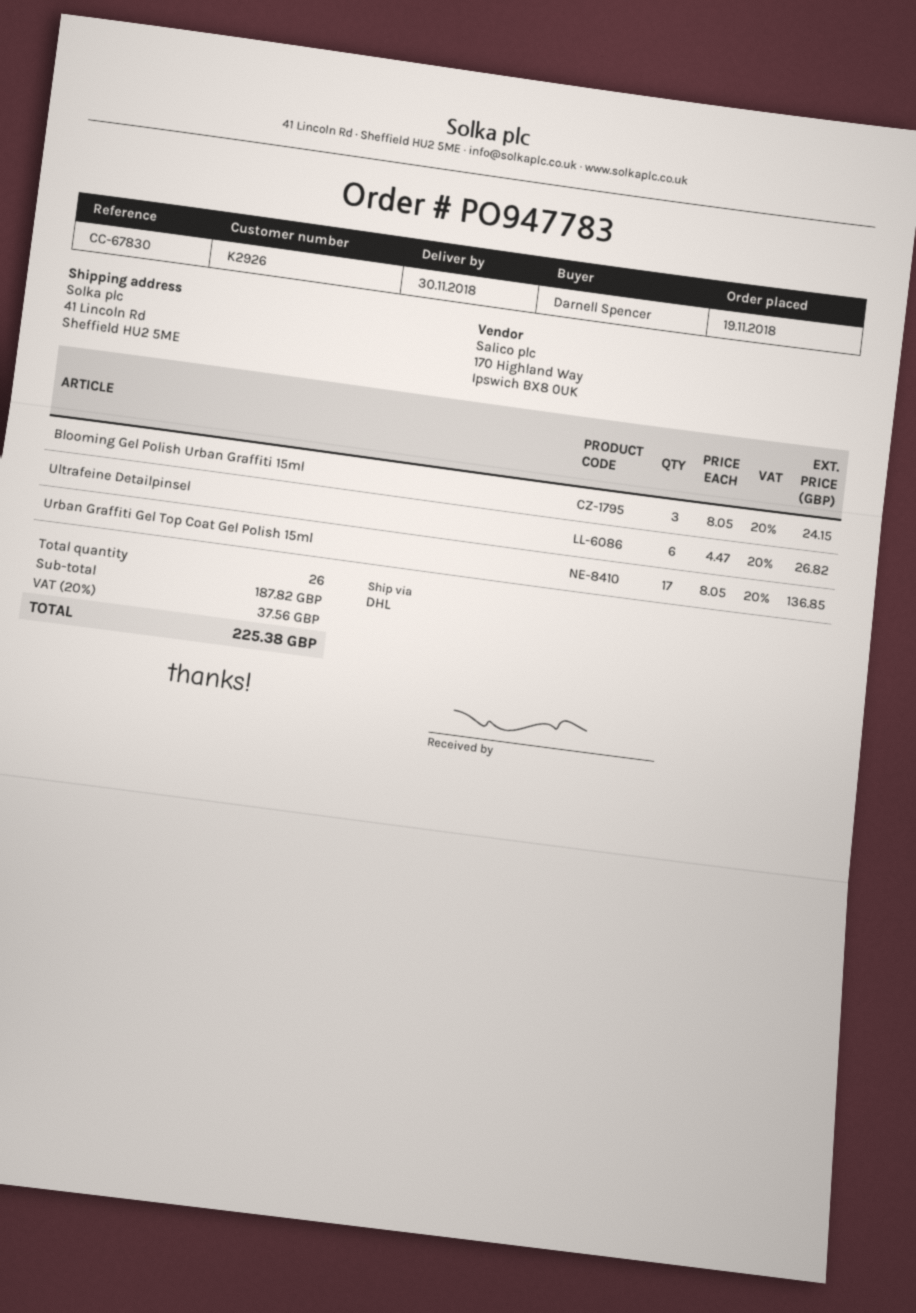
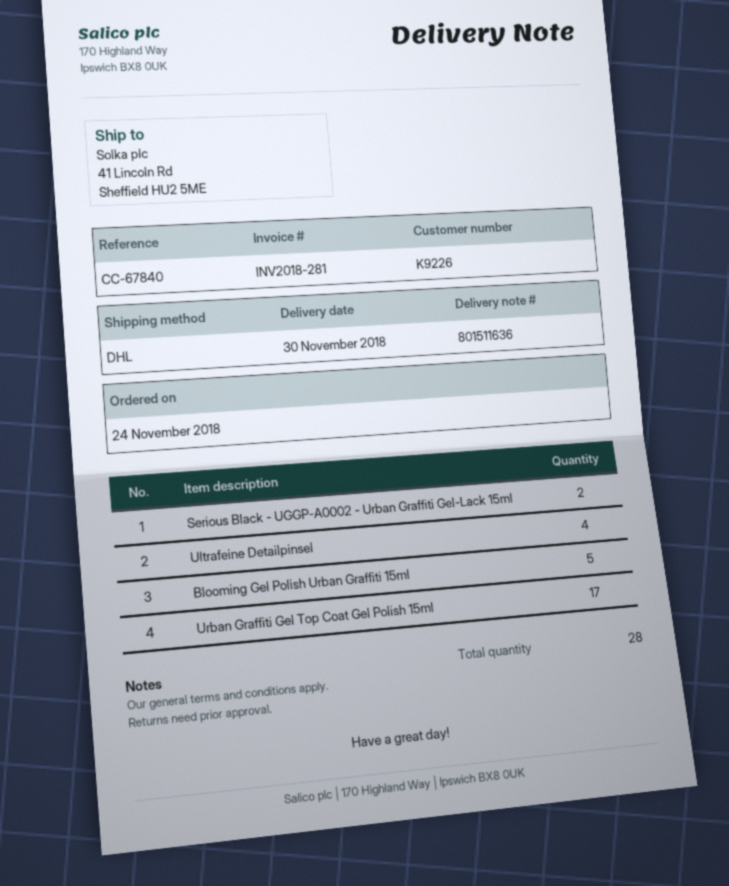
order date: 2018-11-19 -> 2018-11-24
customer number: K2926 -> K9226
reference: CC-67830 -> CC-67840
Blooming Gel Polish Urban Graffiti 15ml: 3 -> 5
Ultrafeine Detailpinsel: 6 -> 4
Serious Black - UGGP-A0002 - Urban Graffiti Gel-Lack 15ml: none -> 2
total quantity: 26 -> 28

